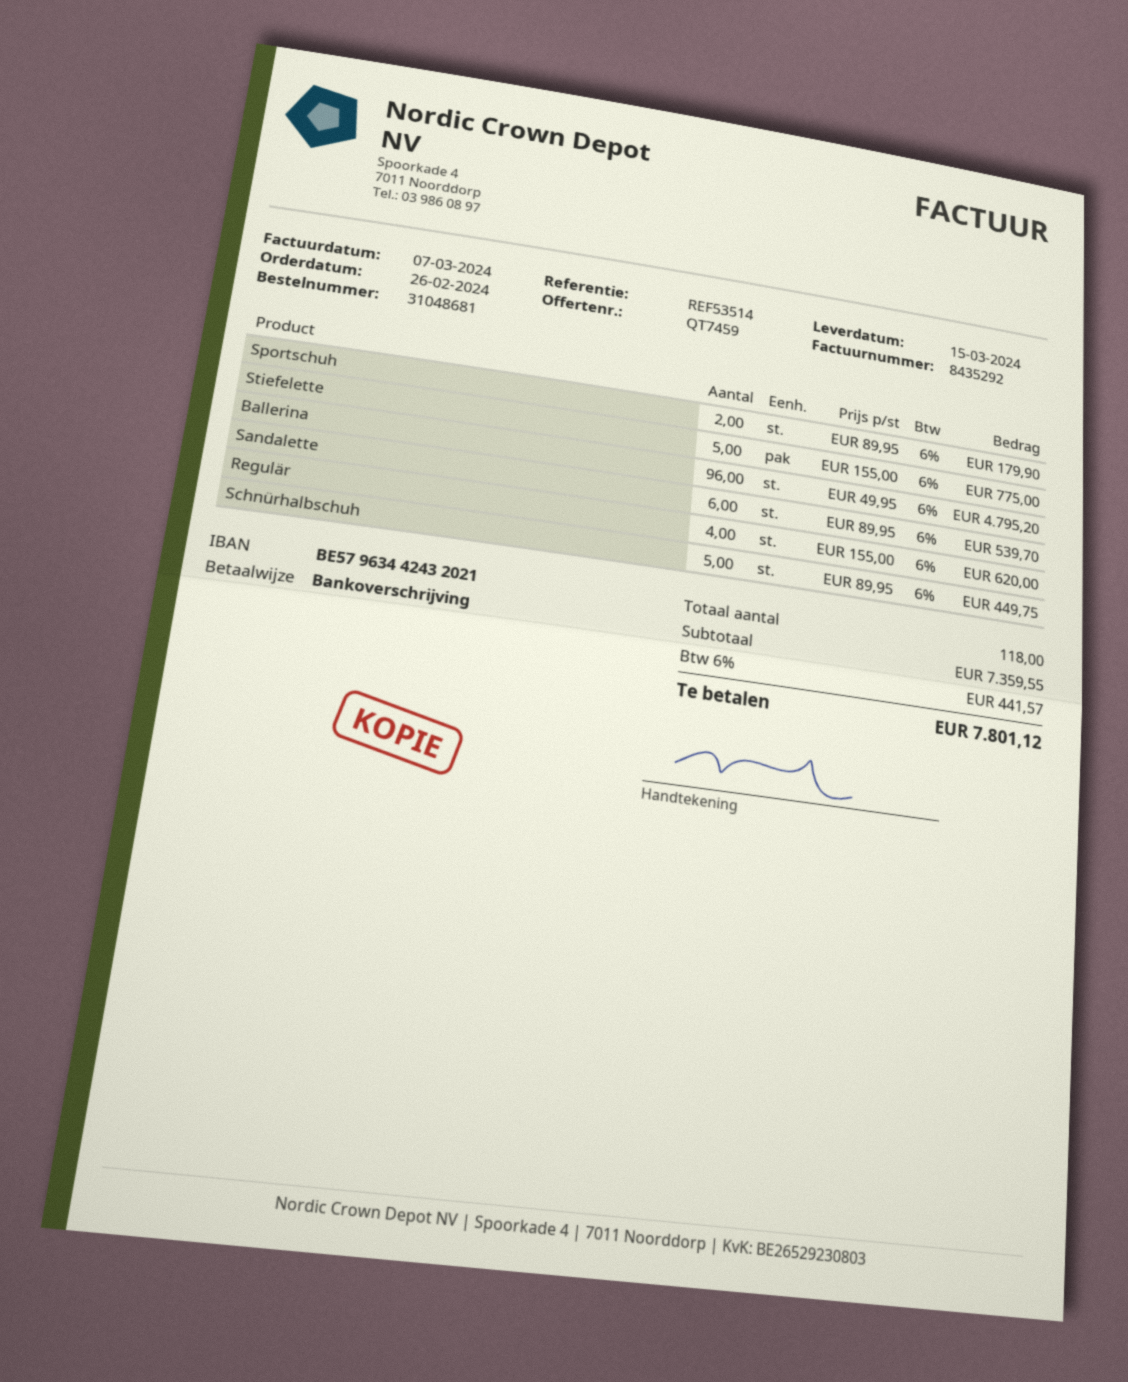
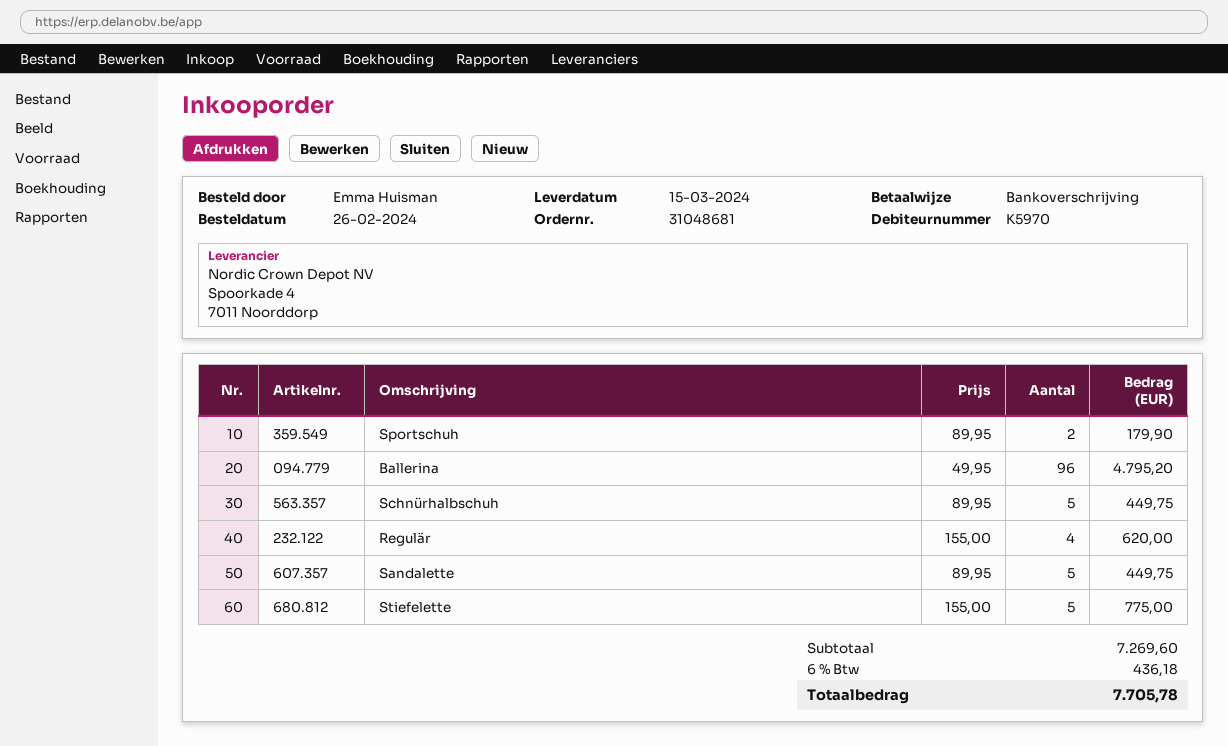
Sandalette: 6 x 89.95 = 539.70 -> 5 x 89.95 = 449.75
subtotal: 7359.55 -> 7269.60
tax: 6% = 441.57 -> 6% = 436.18
total: 7801.12 -> 7705.78

